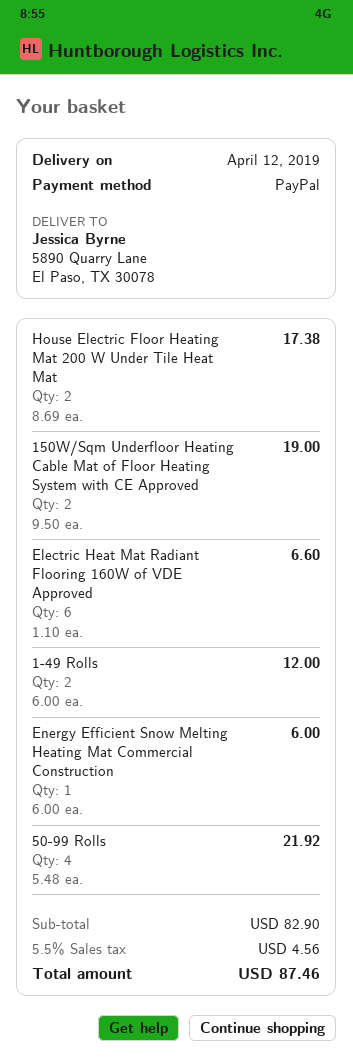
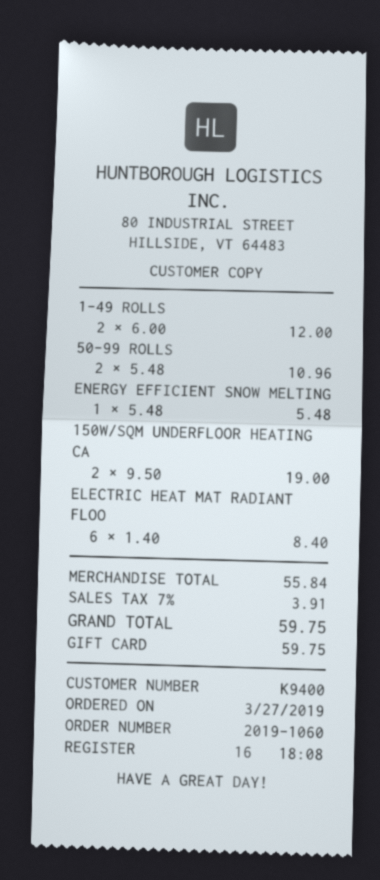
payment method: PayPal -> gift card
House Electric Floor Heating Mat 200 W Under Tile Heat Mat: 2 x 8.69 = 17.38 -> none
Electric Heat Mat Radiant Flooring 160W of VDE Approved: 6 x 1.10 = 6.60 -> 6 x 1.40 = 8.40
Energy Efficient Snow Melting Heating Mat Commercial Construction: 1 x 6.00 = 6.00 -> 1 x 5.48 = 5.48
50-99 Rolls: 4 x 5.48 = 21.92 -> 2 x 5.48 = 10.96
subtotal: 82.90 -> 55.84
tax: 5.5% = 4.56 -> 7% = 3.91
total: 87.46 -> 59.75

